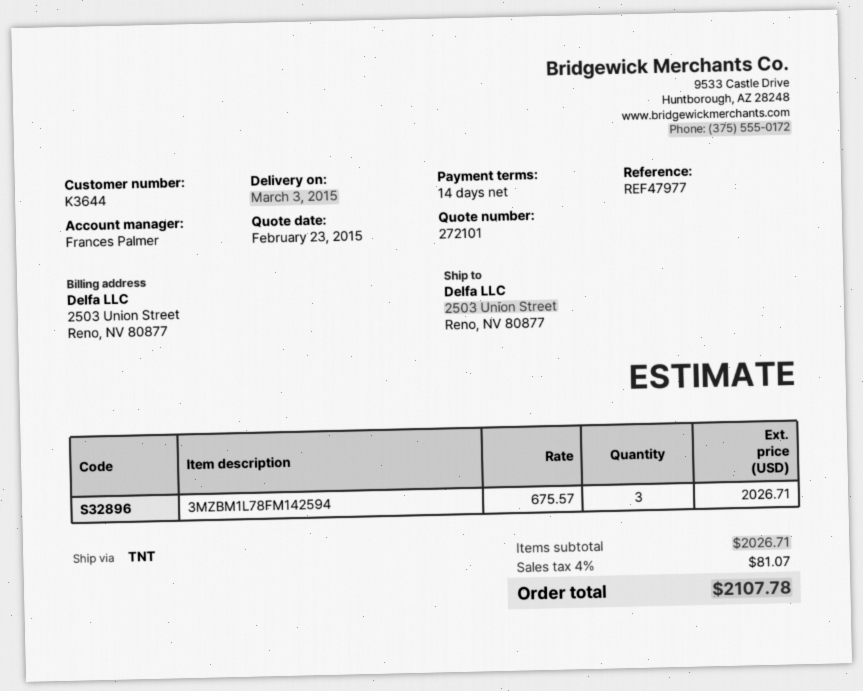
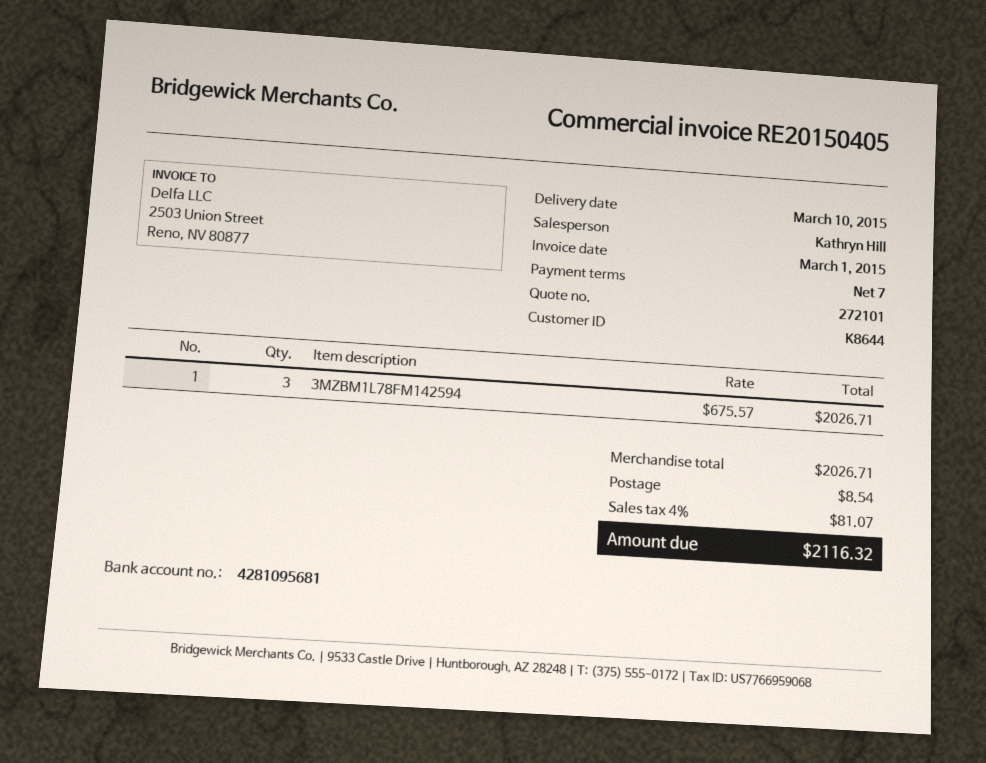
delivery date: 2015-03-03 -> 2015-03-10
payment terms: 14 days -> 7 days
customer number: K3644 -> K8644
sales rep: Frances Palmer -> Kathryn Hill
shipping: none -> 8.54
total: 2107.78 -> 2116.32

